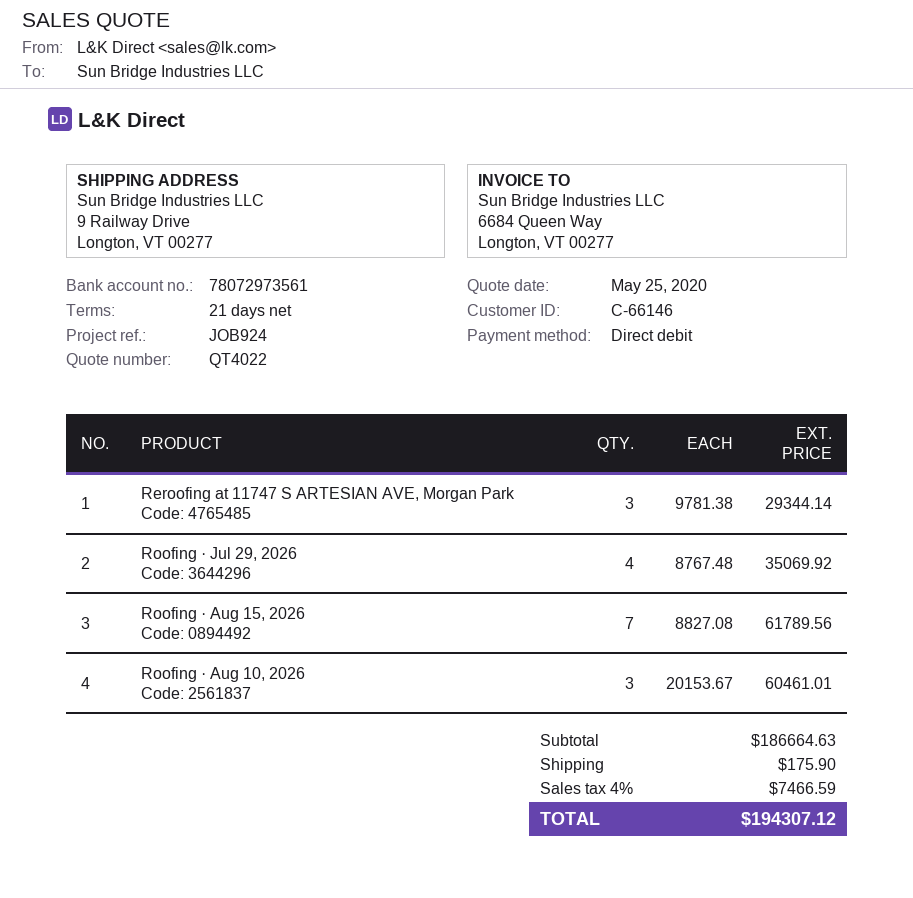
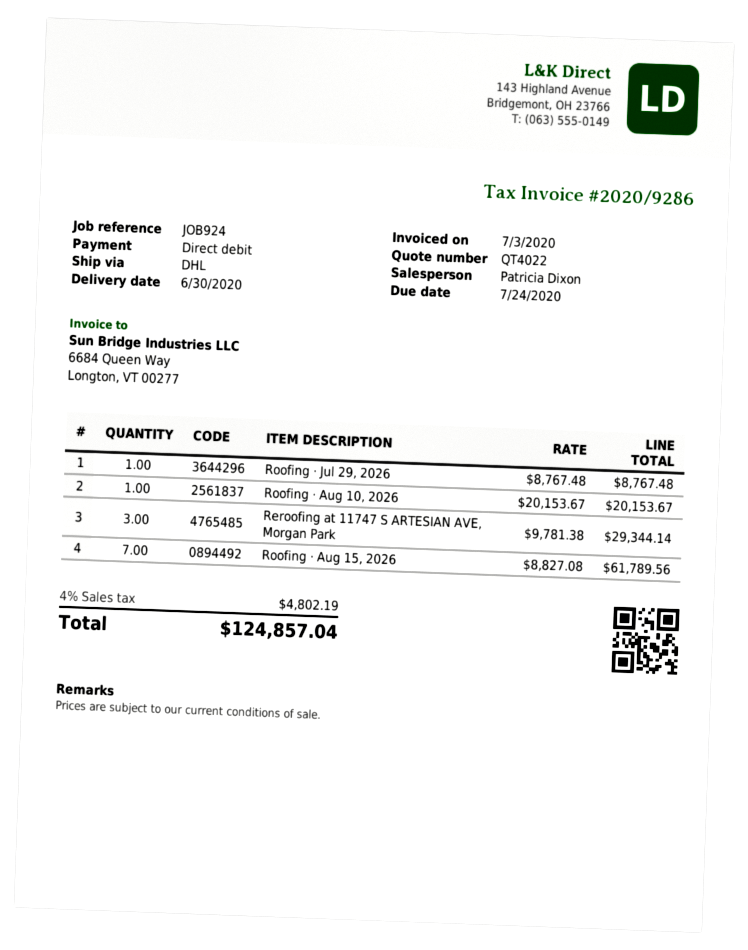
Roofing · Jul 29, 2026: 4 x 8767.48 = 35069.92 -> 1 x 8767.48 = 8767.48
Roofing · Aug 10, 2026: 3 x 20153.67 = 60461.01 -> 1 x 20153.67 = 20153.67
shipping: 175.90 -> none
tax: 4% = 7466.59 -> 4% = 4802.19
total: 194307.12 -> 124857.04

